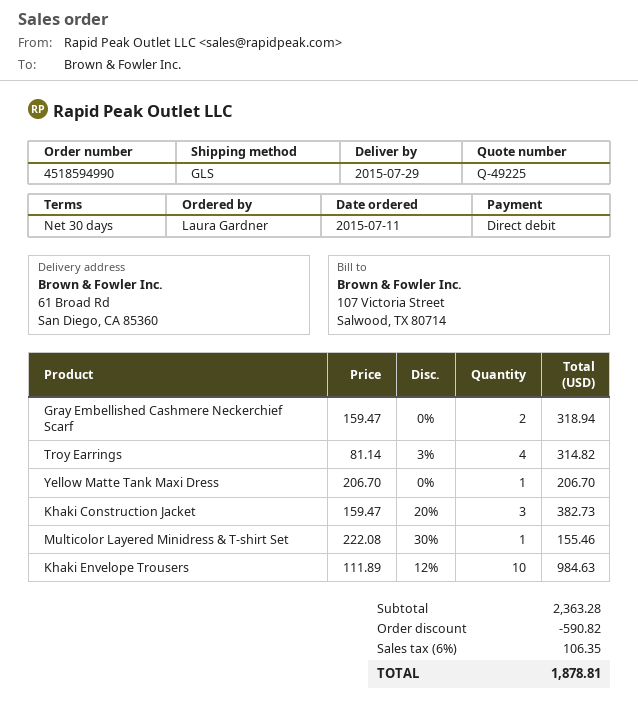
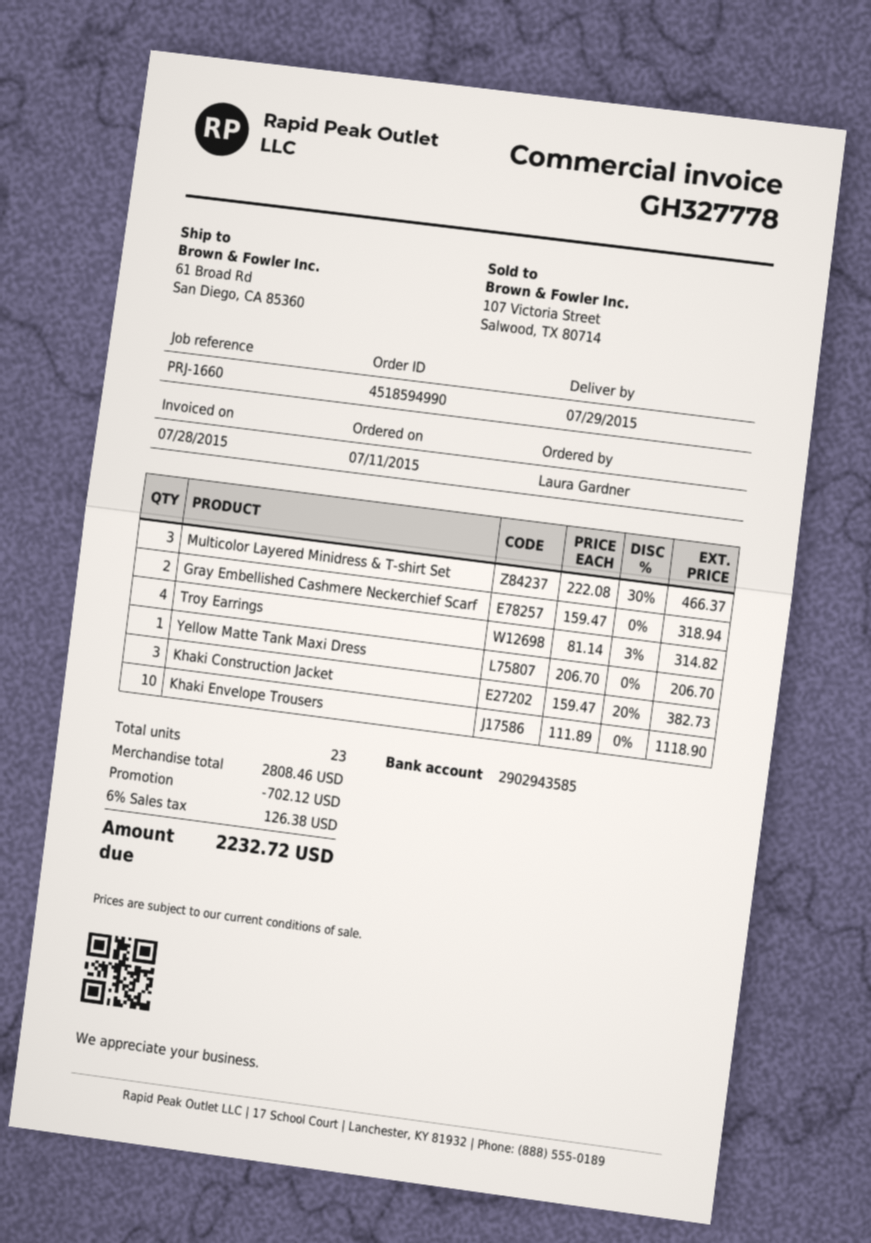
Multicolor Layered Minidress & T-shirt Set: 1 x 222.08 - 30% = 155.46 -> 3 x 222.08 - 30% = 466.37
Khaki Envelope Trousers: 10 x 111.89 - 12% = 984.63 -> 10 x 111.89 = 1118.90
subtotal: 2363.28 -> 2808.46
discount: 590.82 -> 702.12
tax: 6% = 106.35 -> 6% = 126.38
total: 1878.81 -> 2232.72

